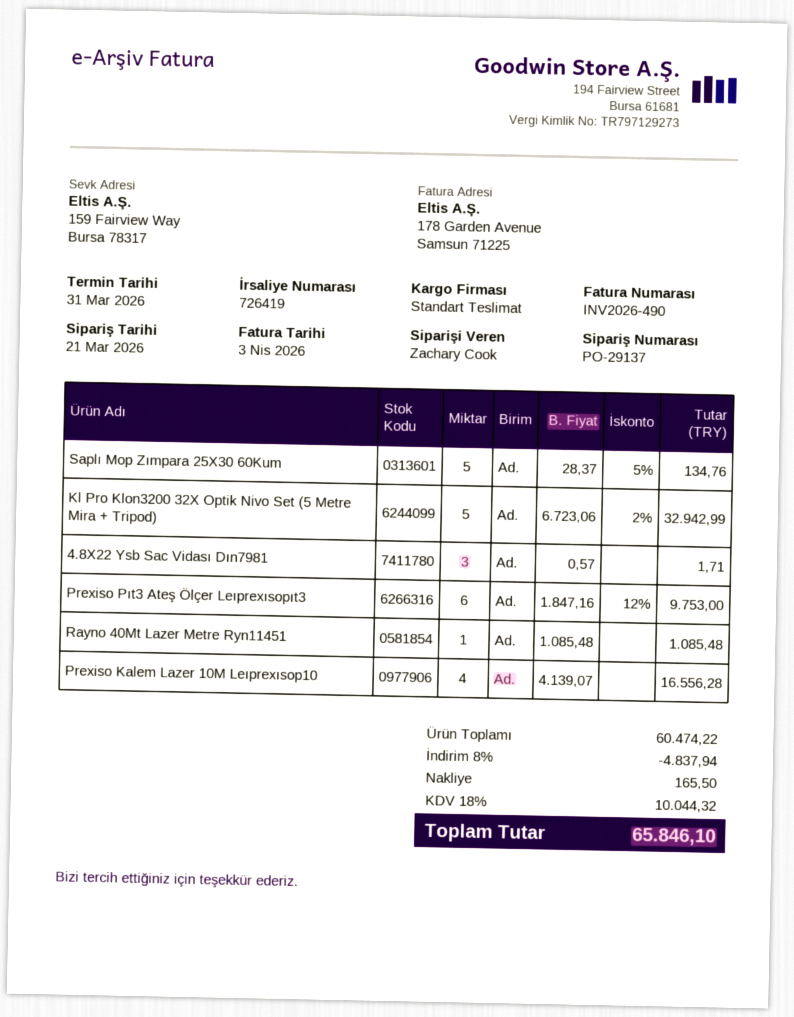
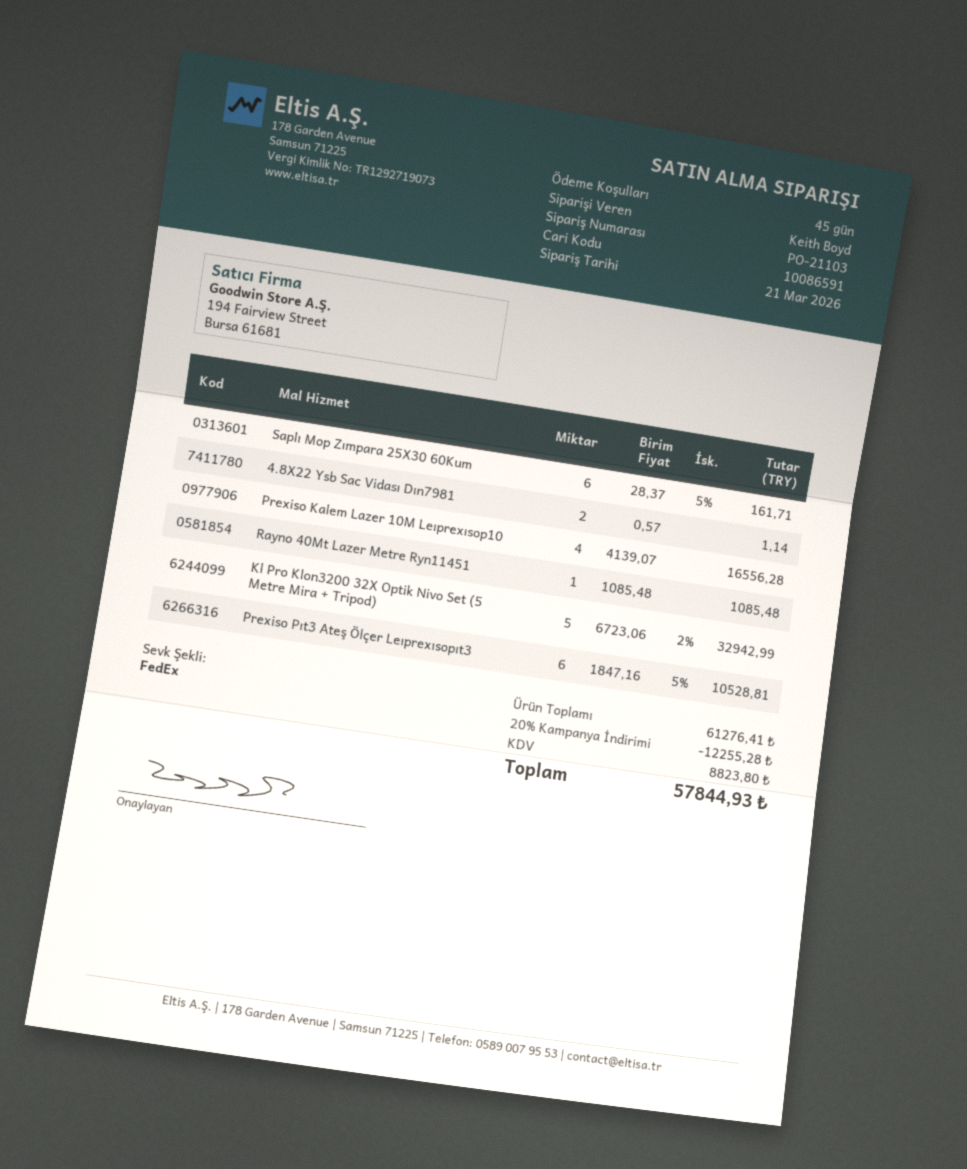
order number: PO-29137 -> PO-21103
ordered by: Zachary Cook -> Keith Boyd
shipping method: standard -> FedEx
Saplı Mop Zımpara 25X30 60Kum: 5 x 28.37 - 5% = 134.76 -> 6 x 28.37 - 5% = 161.71
4.8X22 Ysb Sac Vidası Dın7981: 3 x 0.57 = 1.71 -> 2 x 0.57 = 1.14
Prexiso Pıt3 Ateş Ölçer Leıprexısopıt3: 6 x 1847.16 - 12% = 9753.00 -> 6 x 1847.16 - 5% = 10528.81
subtotal: 60474.22 -> 61276.41
discount: 8% = 4837.94 -> 20% = 12255.28
shipping: 165.50 -> none
tax: 10044.32 -> 8823.80
total: 65846.10 -> 57844.93

